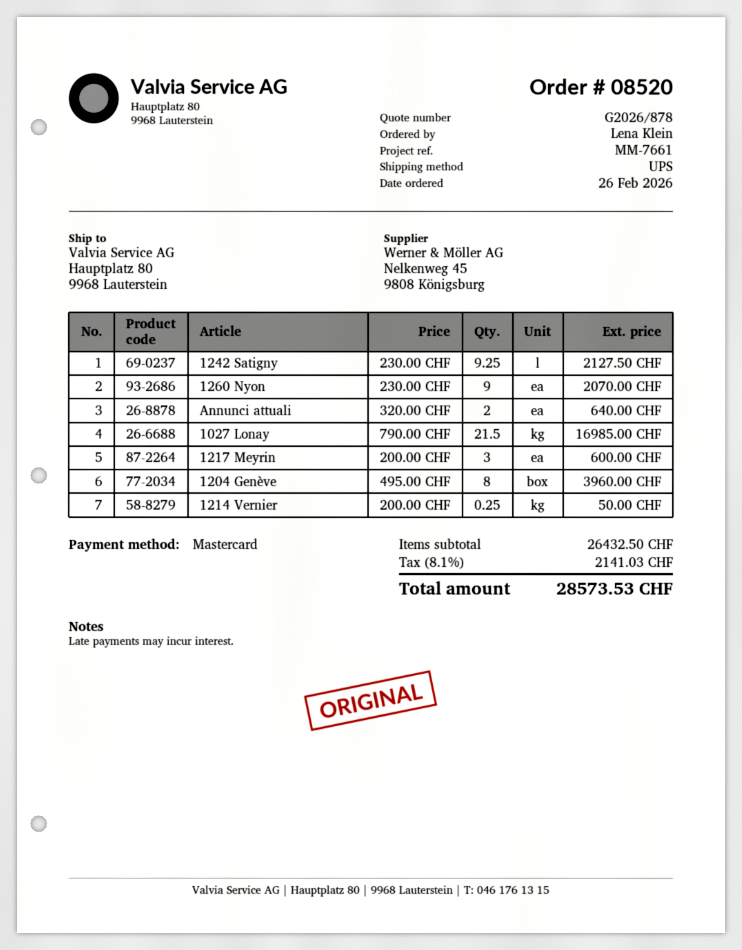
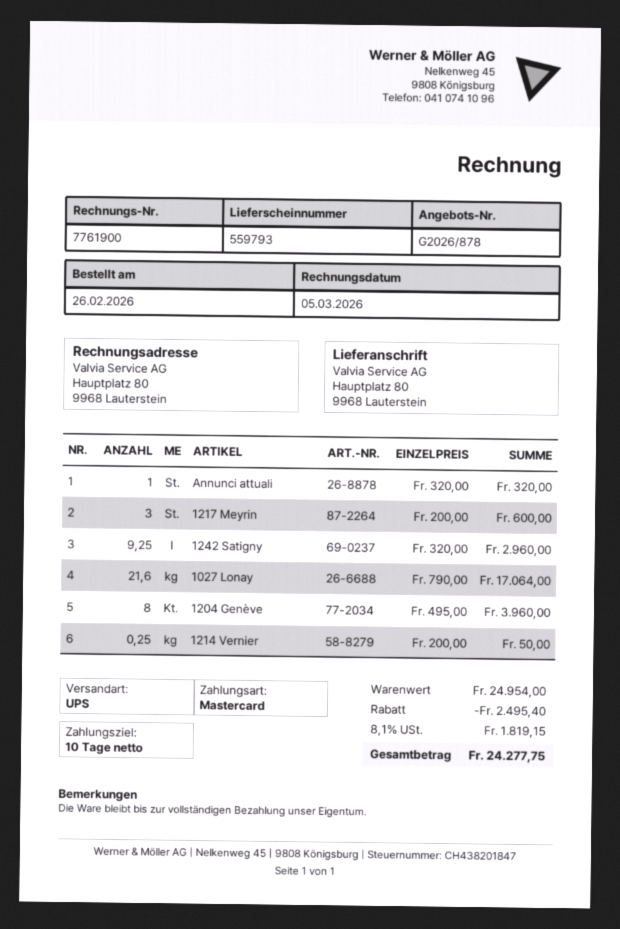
1242 Satigny: 9.25 x 230.00 = 2127.50 -> 9.25 x 320.00 = 2960.00
1260 Nyon: 9 x 230.00 = 2070.00 -> none
Annunci attuali: 2 x 320.00 = 640.00 -> 1 x 320.00 = 320.00
1027 Lonay: 21.5 x 790.00 = 16985.00 -> 21.6 x 790.00 = 17064.00
subtotal: 26432.50 -> 24954.00
discount: none -> 2495.40
tax: 8.1% = 2141.03 -> 8.1% = 1819.15
total: 28573.53 -> 24277.75

